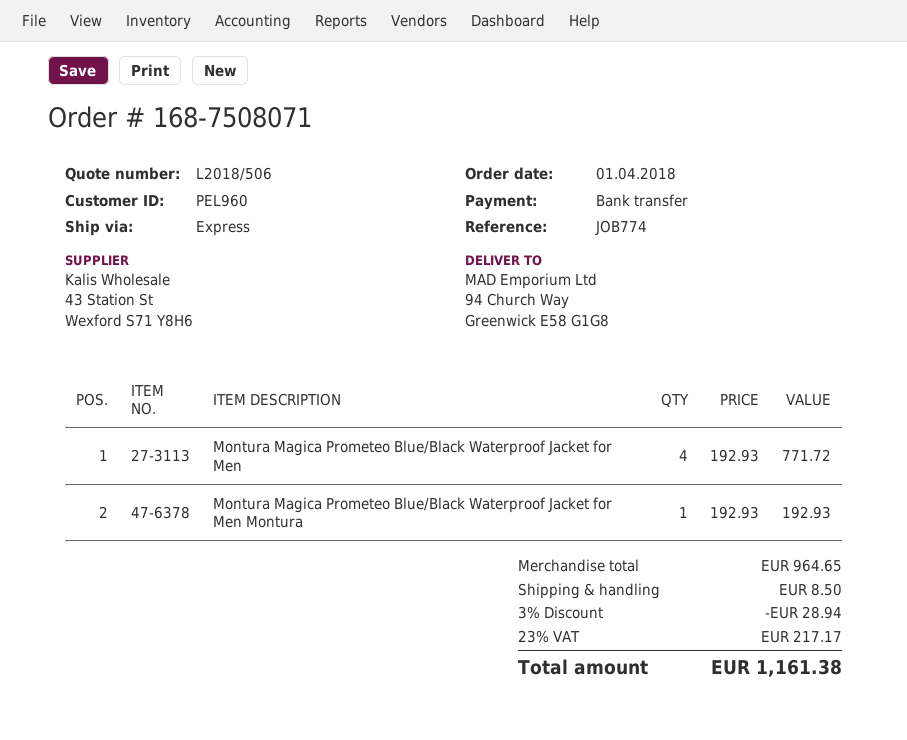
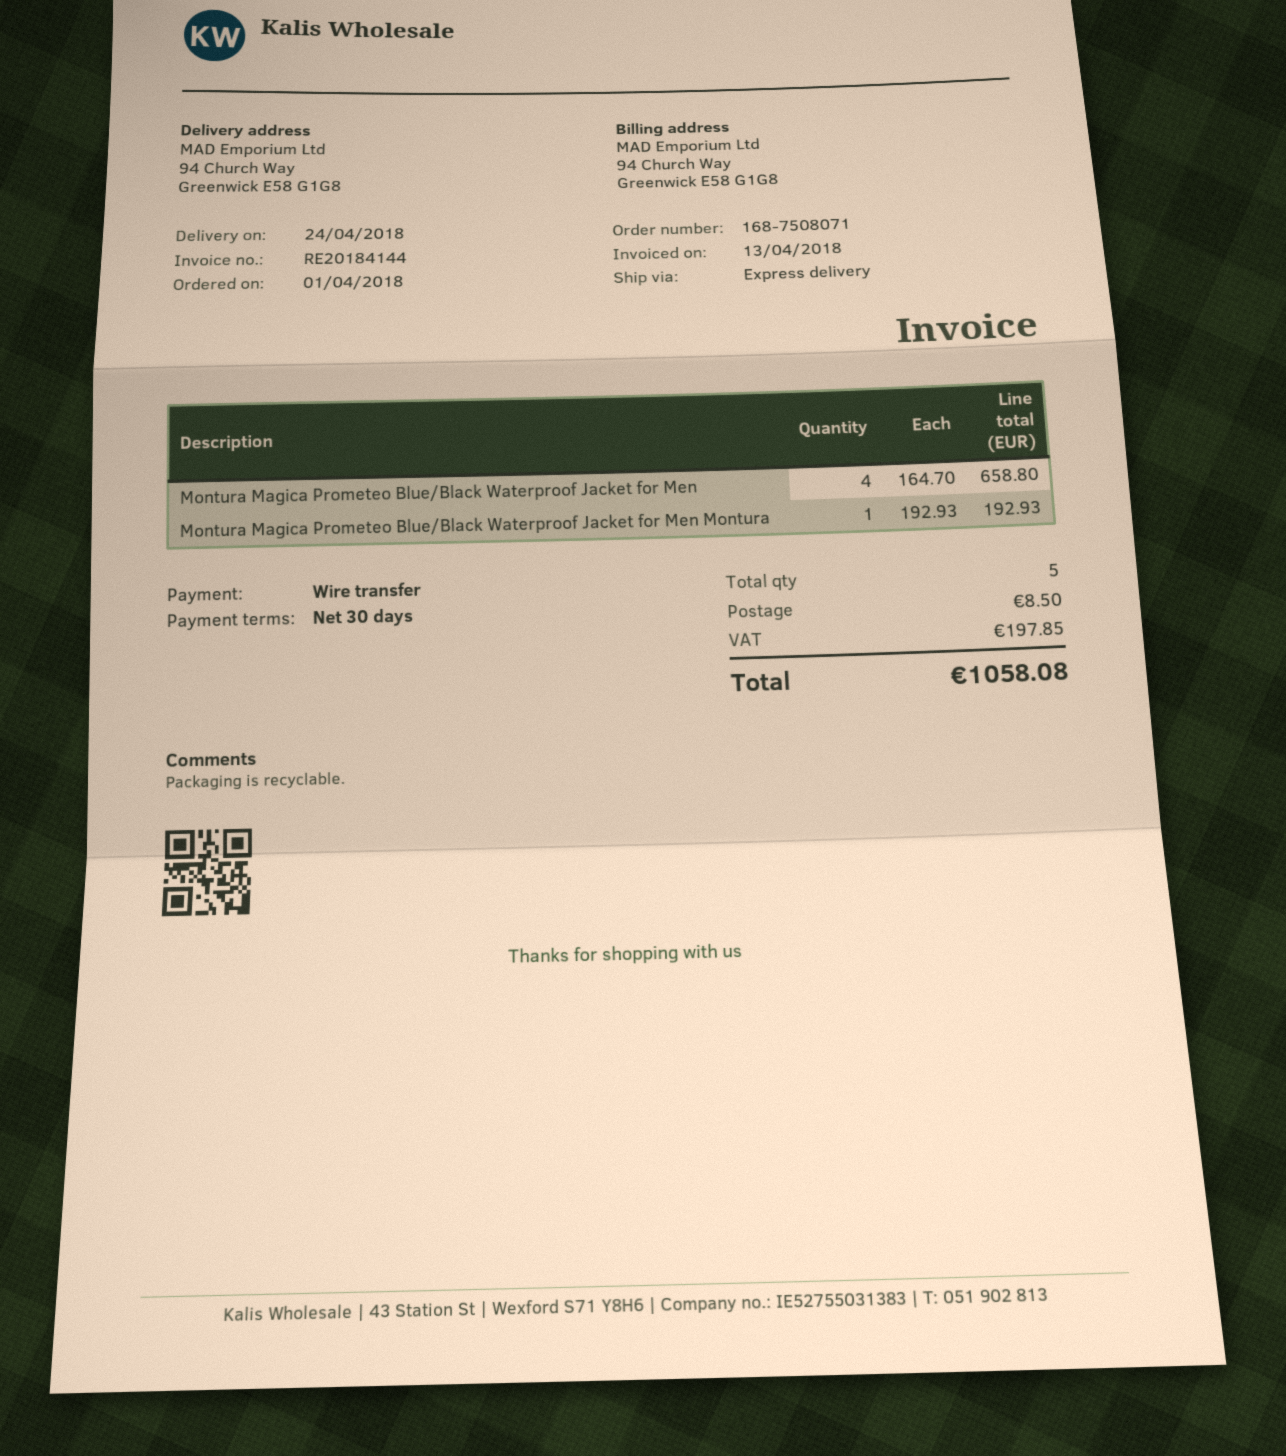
Montura Magica Prometeo Blue/Black Waterproof Jacket for Men: 4 x 192.93 = 771.72 -> 4 x 164.70 = 658.80
discount: 3% = 28.94 -> none
tax: 217.17 -> 197.85
total: 1161.38 -> 1058.08

